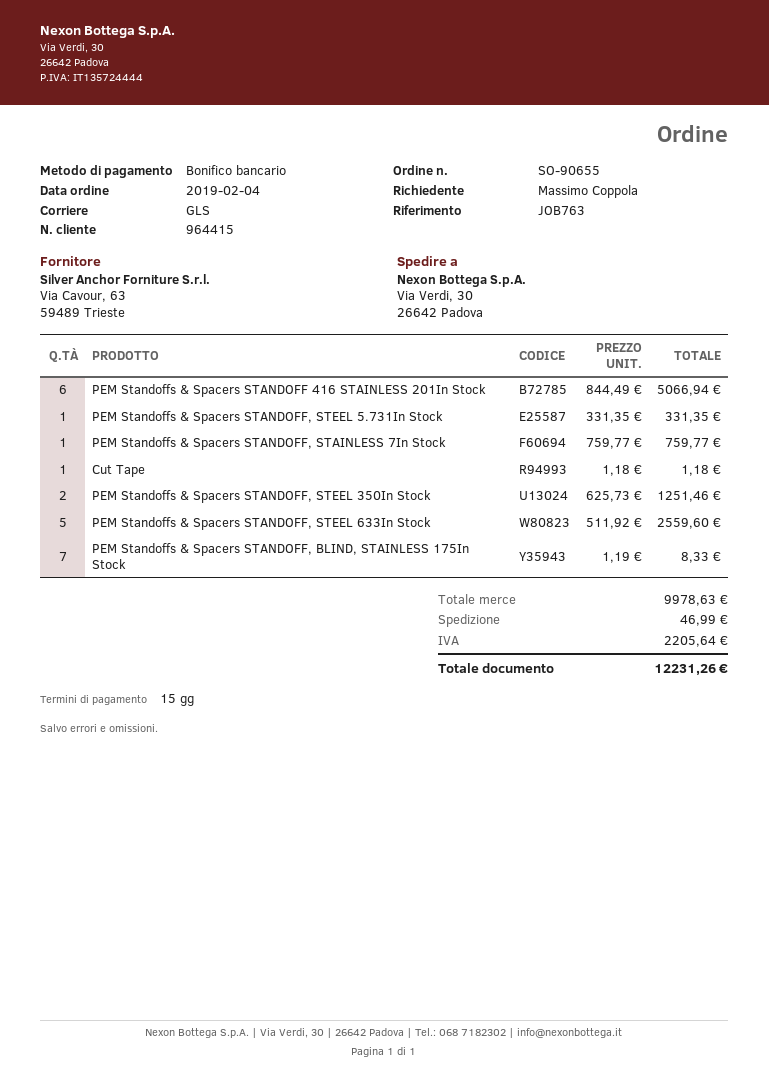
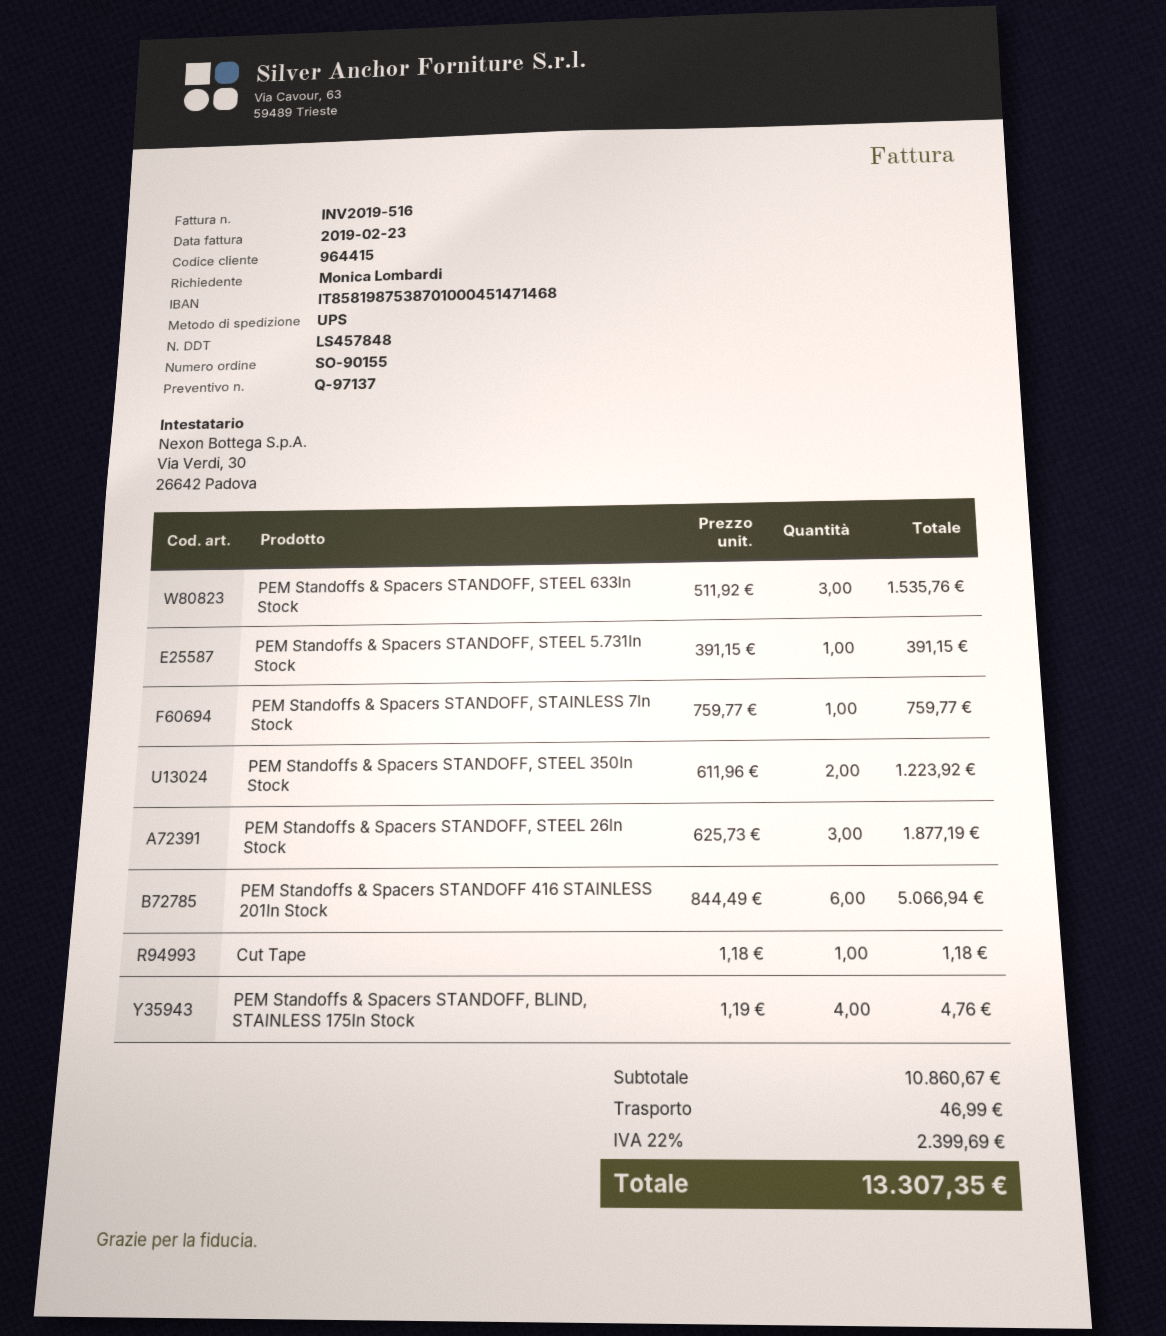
order number: SO-90655 -> SO-90155
ordered by: Massimo Coppola -> Monica Lombardi
shipping method: GLS -> UPS
PEM Standoffs & Spacers STANDOFF, STEEL 5.731In Stock: 1 x 331.35 = 331.35 -> 1 x 391.15 = 391.15
PEM Standoffs & Spacers STANDOFF, STEEL 350In Stock: 2 x 625.73 = 1251.46 -> 2 x 611.96 = 1223.92
PEM Standoffs & Spacers STANDOFF, STEEL 633In Stock: 5 x 511.92 = 2559.60 -> 3 x 511.92 = 1535.76
PEM Standoffs & Spacers STANDOFF, BLIND, STAINLESS 175In Stock: 7 x 1.19 = 8.33 -> 4 x 1.19 = 4.76
PEM Standoffs & Spacers STANDOFF, STEEL 26In Stock: none -> 3 x 625.73 = 1877.19
subtotal: 9978.63 -> 10860.67
tax: 2205.64 -> 2399.69
total: 12231.26 -> 13307.35

